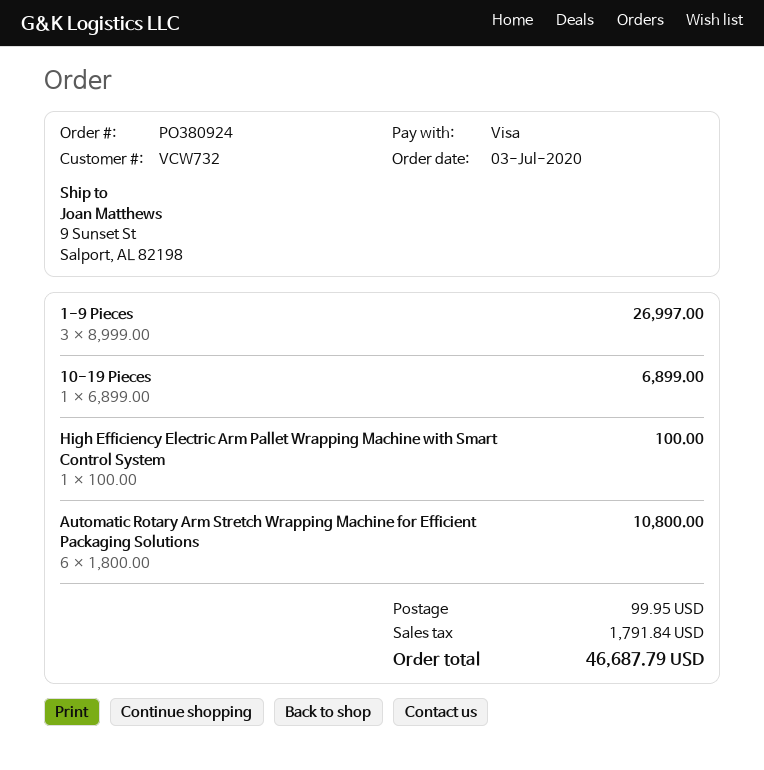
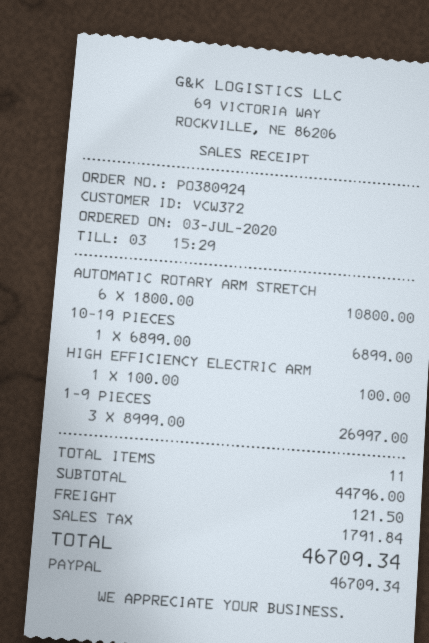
customer number: VCW732 -> VCW372
payment method: Visa -> PayPal
shipping: 99.95 -> 121.50
total: 46687.79 -> 46709.34

